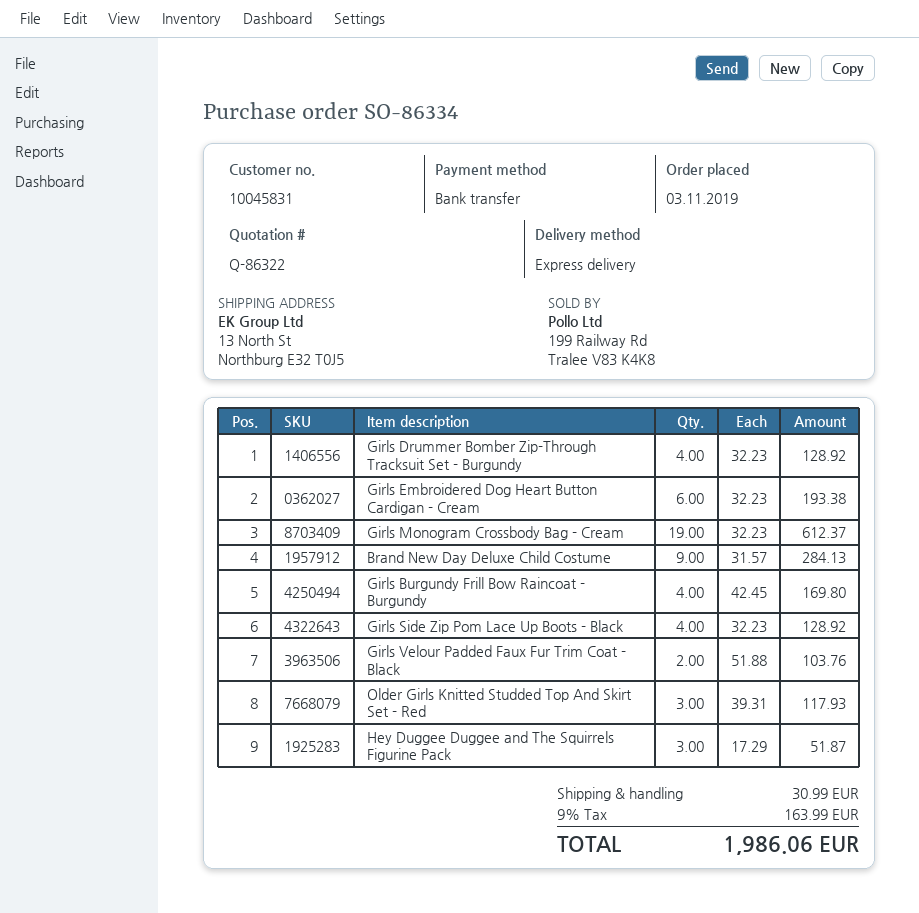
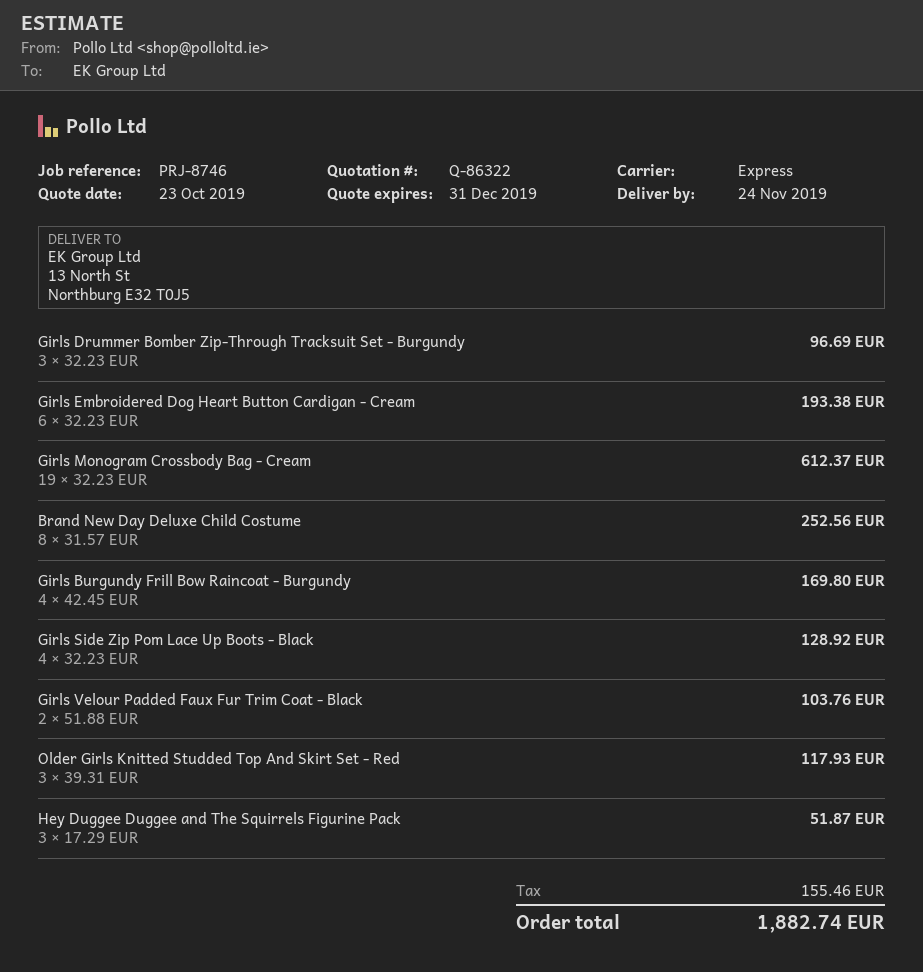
Girls Drummer Bomber Zip-Through Tracksuit Set - Burgundy: 4 x 32.23 = 128.92 -> 3 x 32.23 = 96.69
Brand New Day Deluxe Child Costume: 9 x 31.57 = 284.13 -> 8 x 31.57 = 252.56
shipping: 30.99 -> none
tax: 163.99 -> 155.46
total: 1986.06 -> 1882.74

